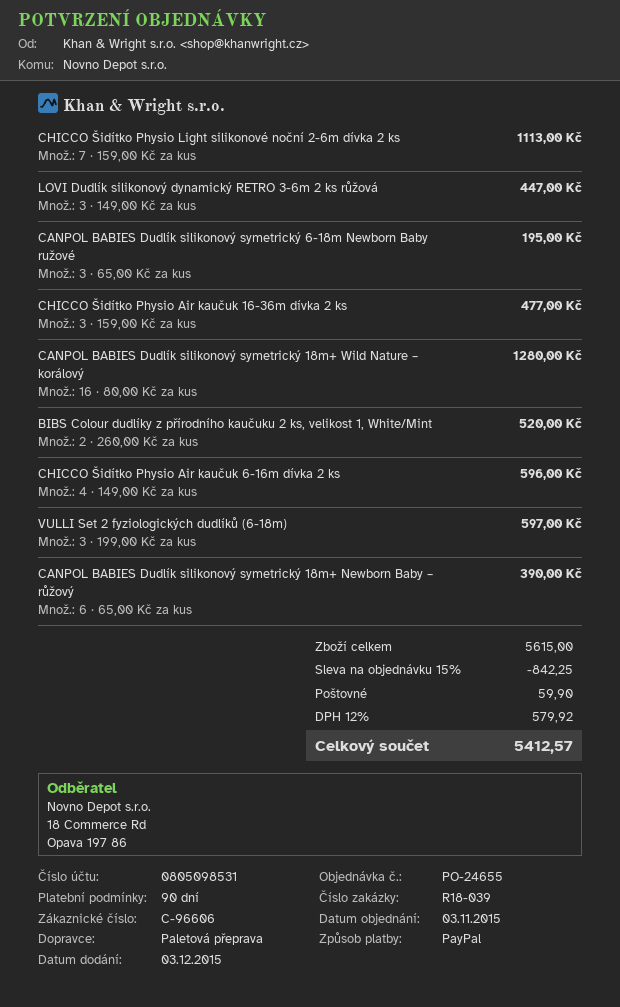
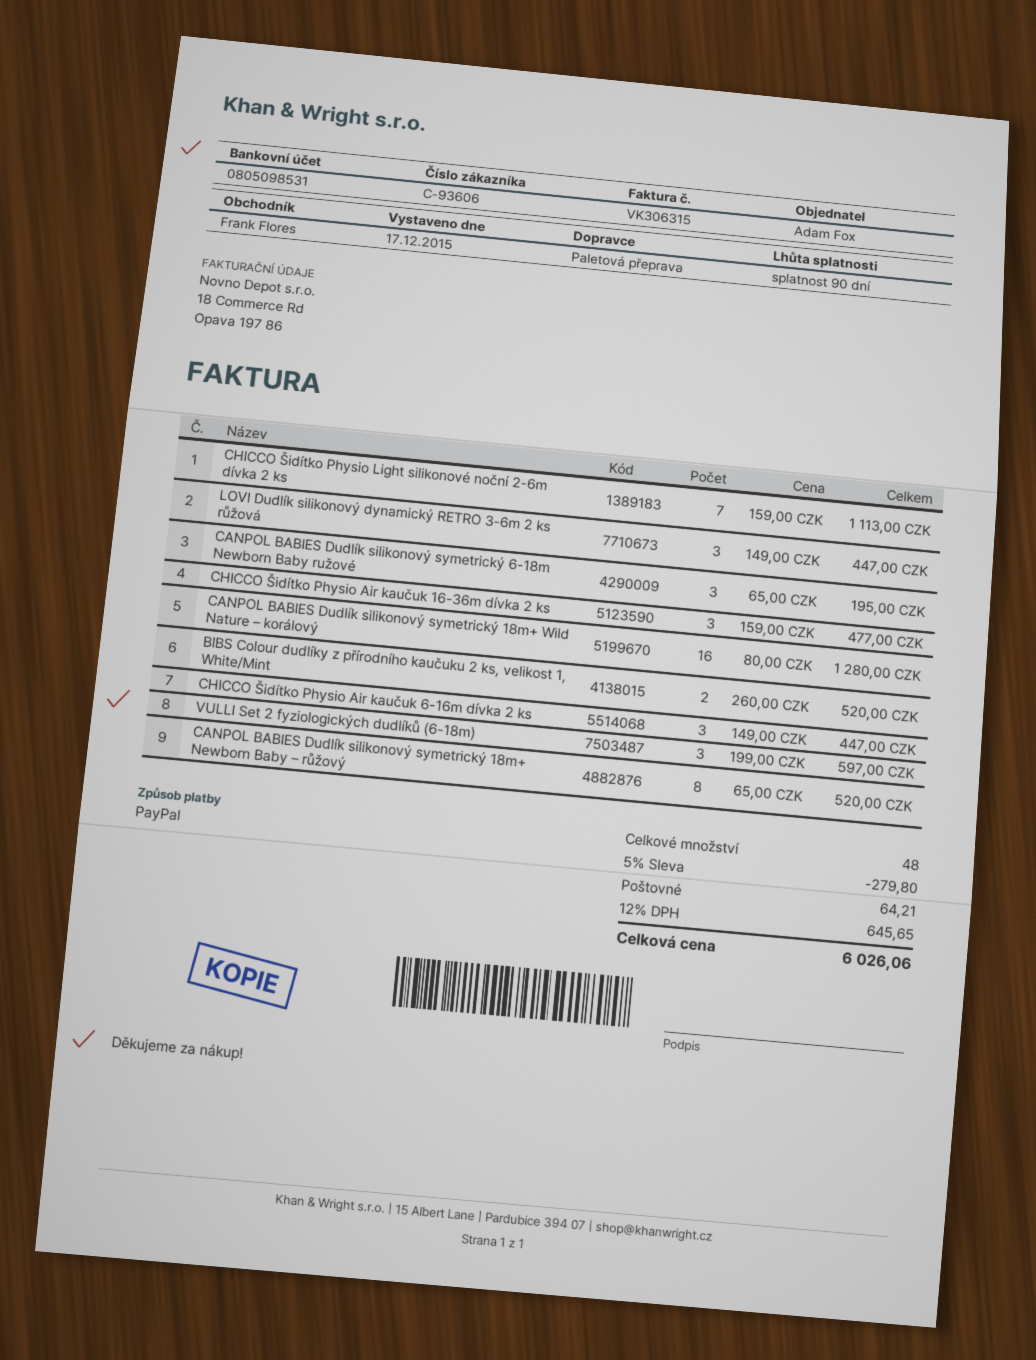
customer number: C-96606 -> C-93606
CHICCO Šidítko Physio Air kaučuk 6-16m dívka 2 ks: 4 x 149.00 = 596.00 -> 3 x 149.00 = 447.00
CANPOL BABIES Dudlík silikonový symetrický 18m+ Newborn Baby – růžový: 6 x 65.00 = 390.00 -> 8 x 65.00 = 520.00
discount: 15% = 842.25 -> 5% = 279.80
shipping: 59.90 -> 64.21
tax: 12% = 579.92 -> 12% = 645.65
total: 5412.57 -> 6026.06

